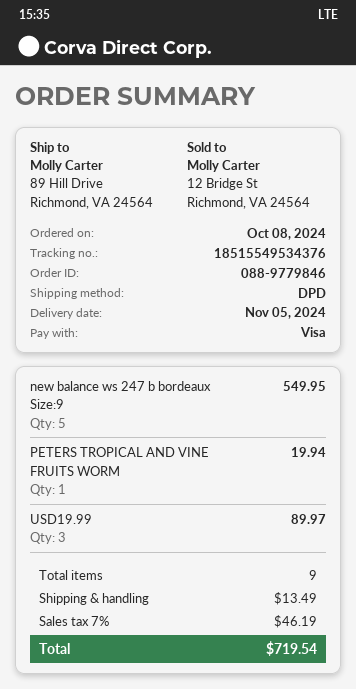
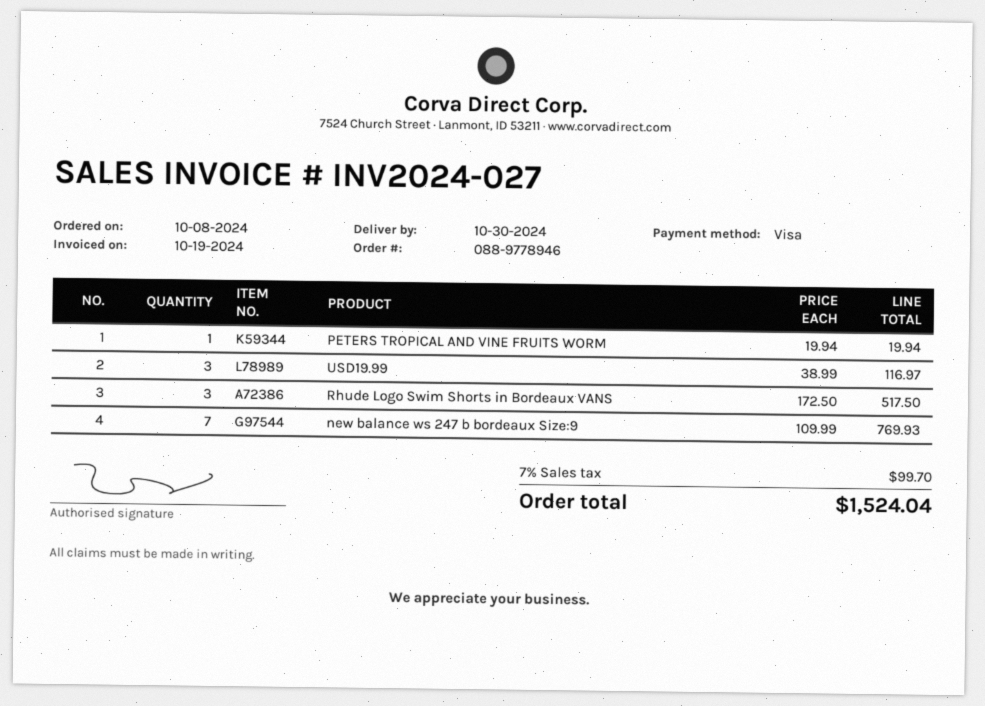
order number: 088-9779846 -> 088-9778946
delivery date: 2024-11-05 -> 2024-10-30
new balance ws 247 b bordeaux Size:9: 5 for 549.95 -> 7 for 769.93
USD19.99: 3 for 89.97 -> 3 for 116.97
Rhude Logo Swim Shorts in Bordeaux VANS: none -> 3 for 517.50
shipping: 13.49 -> none
tax: 7% = 46.19 -> 7% = 99.70
total: 719.54 -> 1524.04

